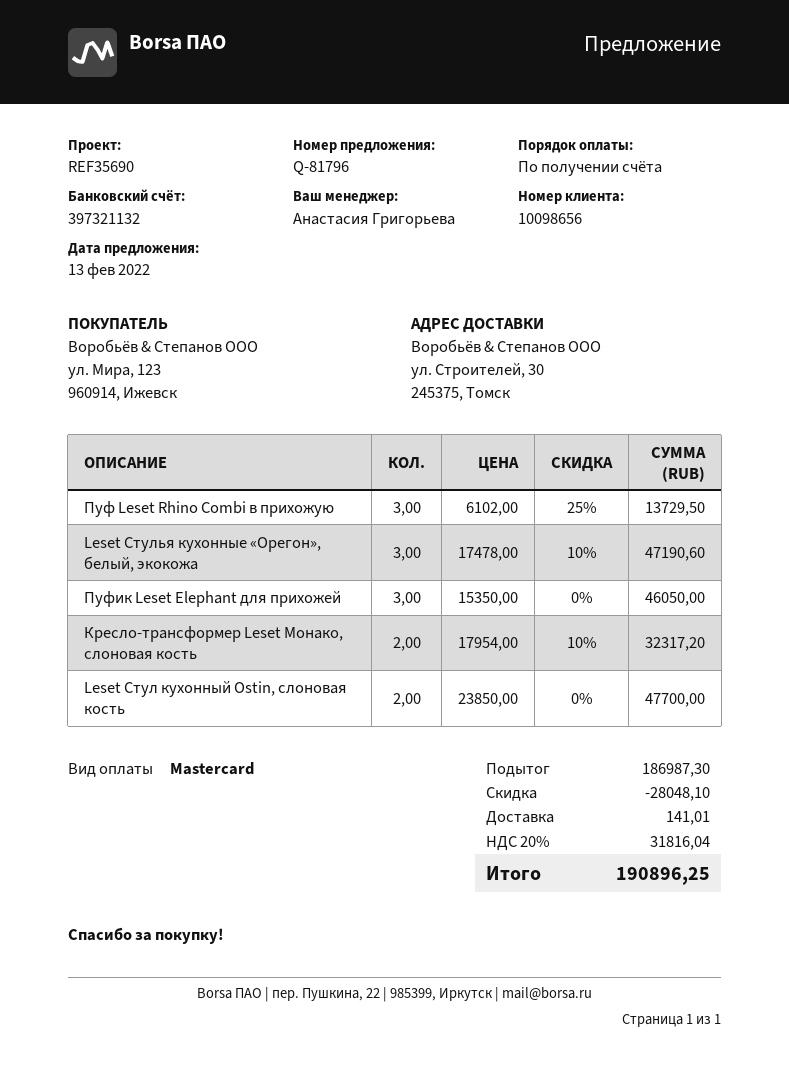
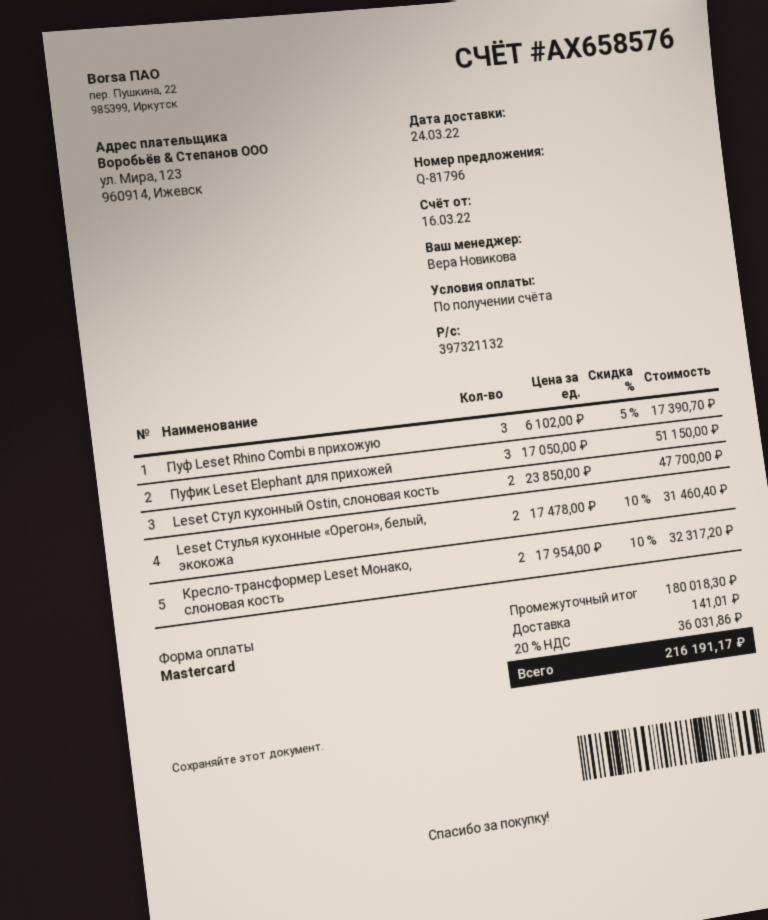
sales rep: Анастасия Григорьева -> Вера Новикова
Пуф Leset Rhino Combi в прихожую: 3 x 6102.00 - 25% = 13729.50 -> 3 x 6102.00 - 5% = 17390.70
Leset Стулья кухонные «Орегон», белый, экокожа: 3 x 17478.00 - 10% = 47190.60 -> 2 x 17478.00 - 10% = 31460.40
Пуфик Leset Elephant для прихожей: 3 x 15350.00 = 46050.00 -> 3 x 17050.00 = 51150.00
subtotal: 186987.30 -> 180018.30
discount: 28048.10 -> none
tax: 20% = 31816.04 -> 20% = 36031.86
total: 190896.25 -> 216191.17

